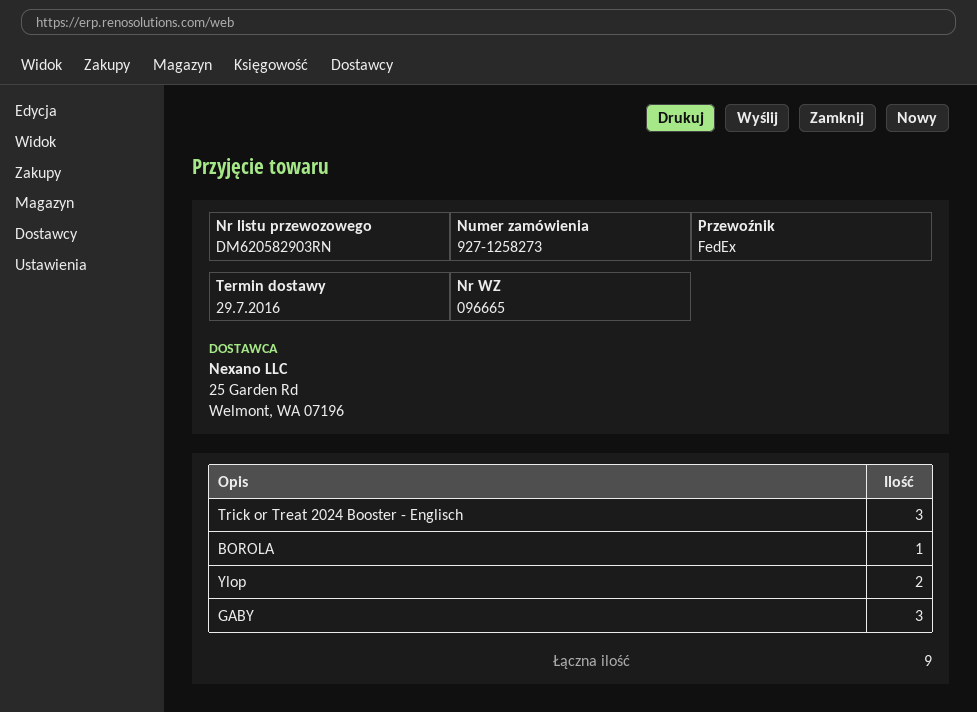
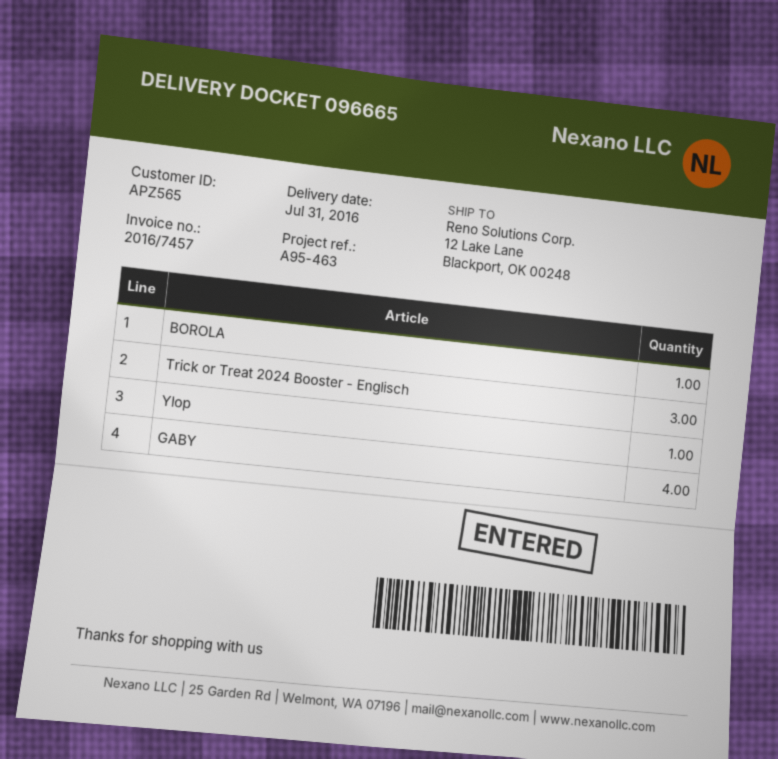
delivery date: 2016-07-29 -> 2016-07-31
Ylop: 2 -> 1
GABY: 3 -> 4

